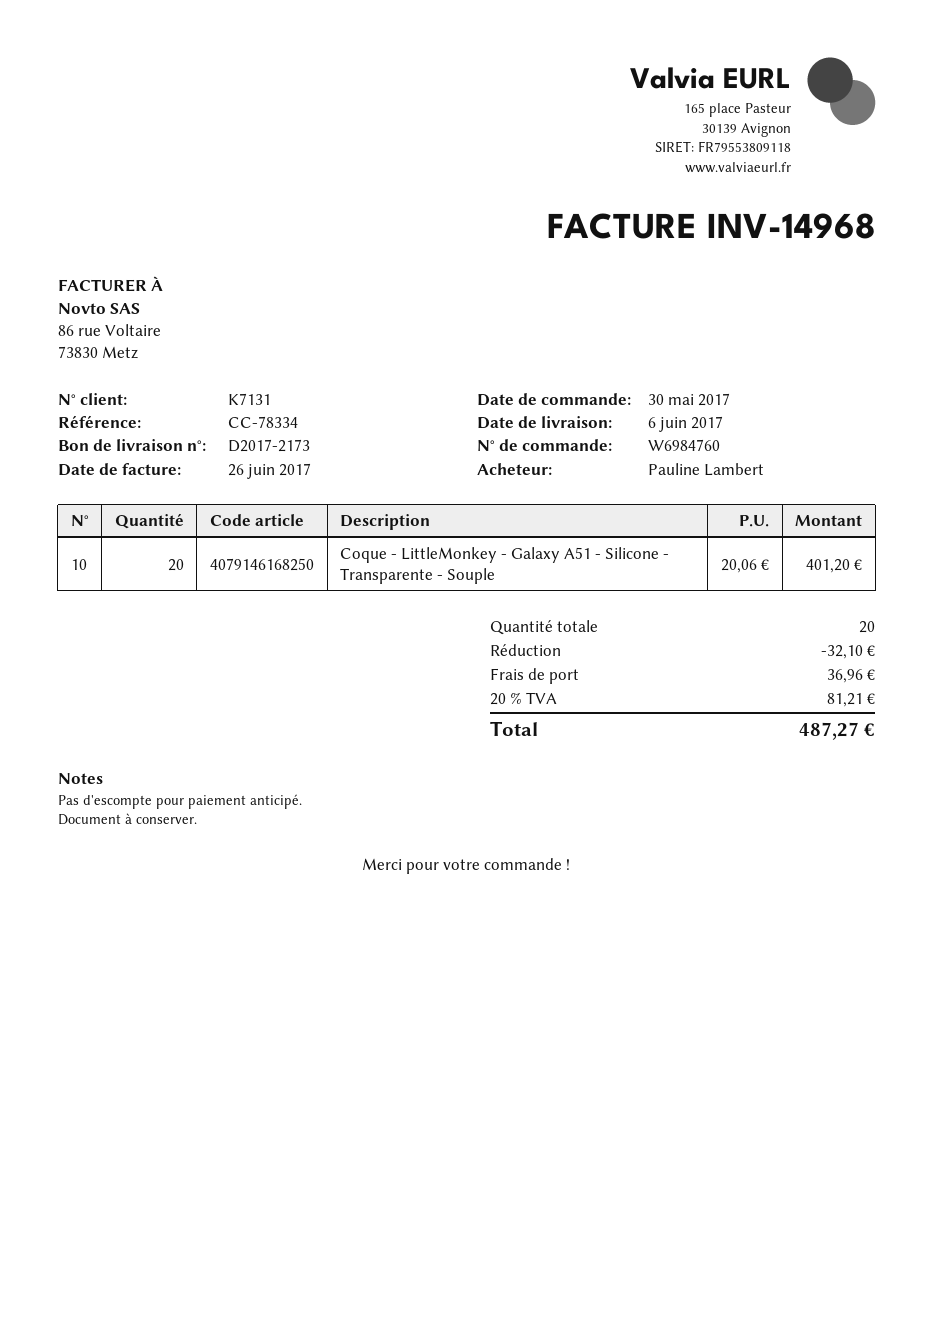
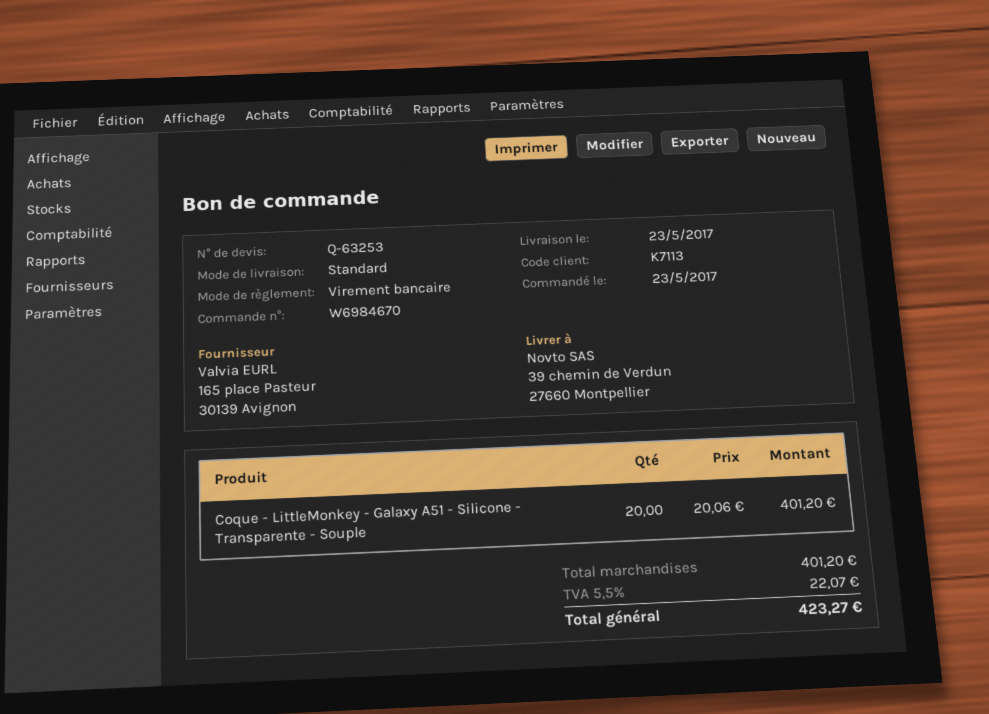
order number: W6984760 -> W6984670
order date: 2017-05-30 -> 2017-05-23
delivery date: 2017-06-06 -> 2017-05-23
customer number: K7131 -> K7113
discount: 32.10 -> none
shipping: 36.96 -> none
tax: 20% = 81.21 -> 5.5% = 22.07
total: 487.27 -> 423.27

